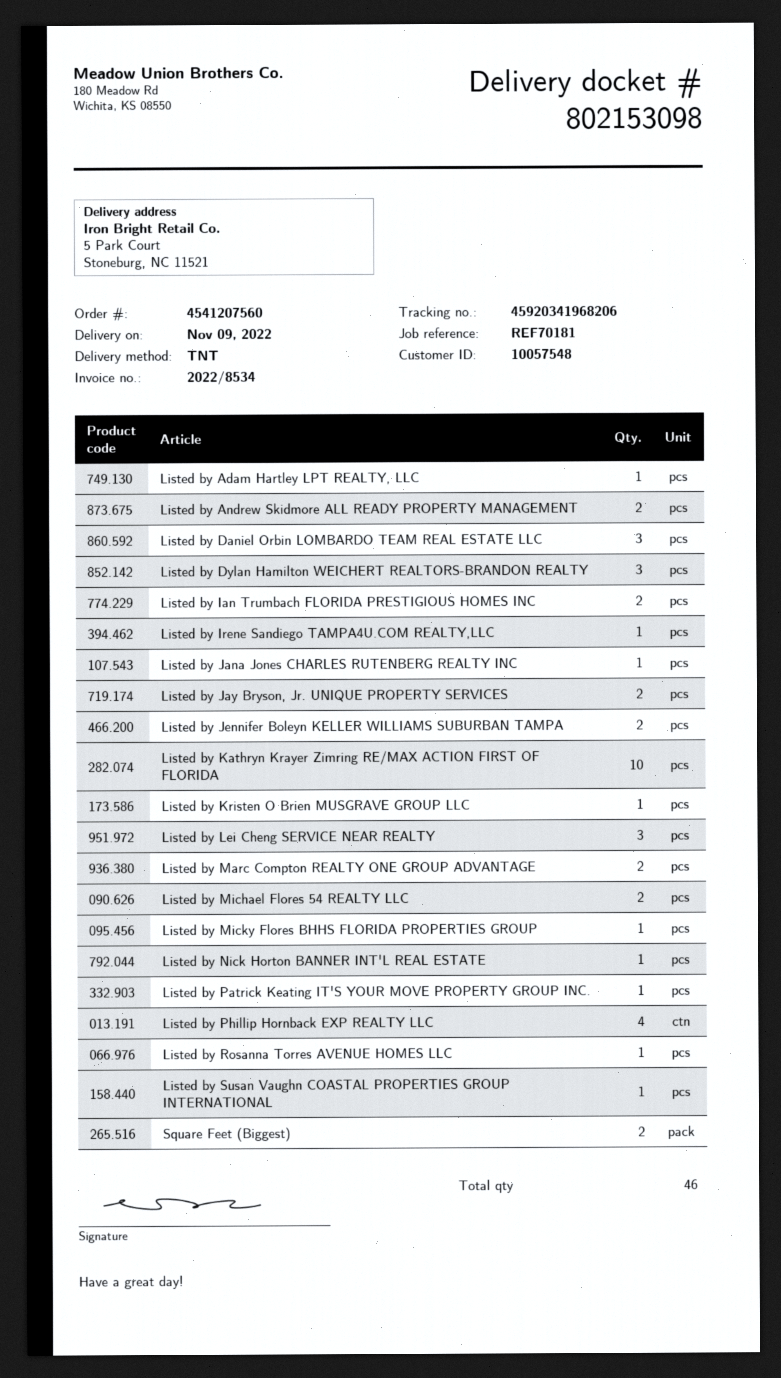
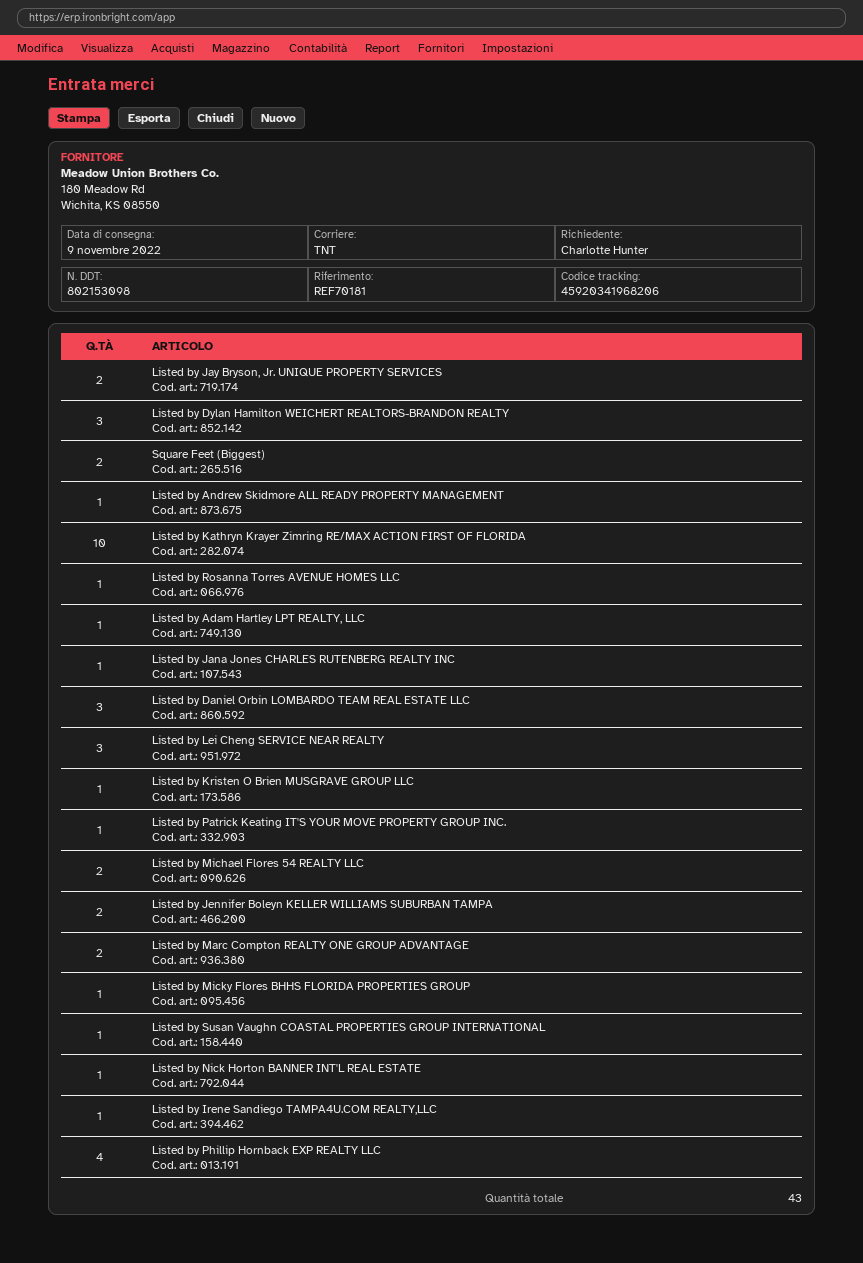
Listed by Andrew Skidmore ALL READY PROPERTY MANAGEMENT: 2 -> 1
Listed by Ian Trumbach FLORIDA PRESTIGIOUS HOMES INC: 2 -> none
total quantity: 46 -> 43

